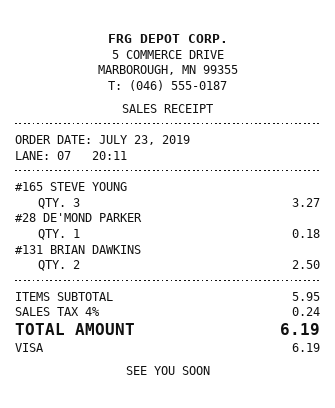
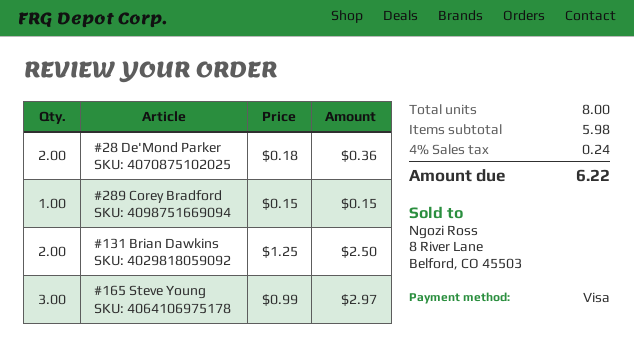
#165 STEVE YOUNG: 3 for 3.27 -> 3 for 2.97
#28 DE'MOND PARKER: 1 for 0.18 -> 2 for 0.36
#289 Corey Bradford: none -> 1 for 0.15
subtotal: 5.95 -> 5.98
total: 6.19 -> 6.22

